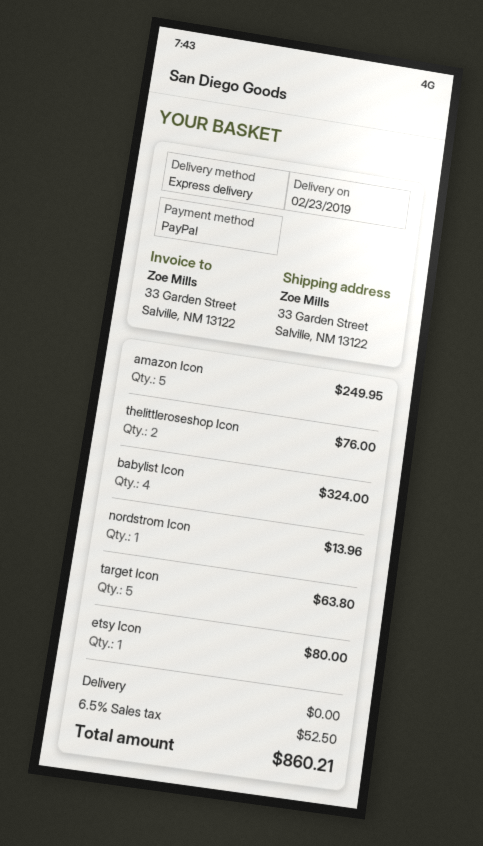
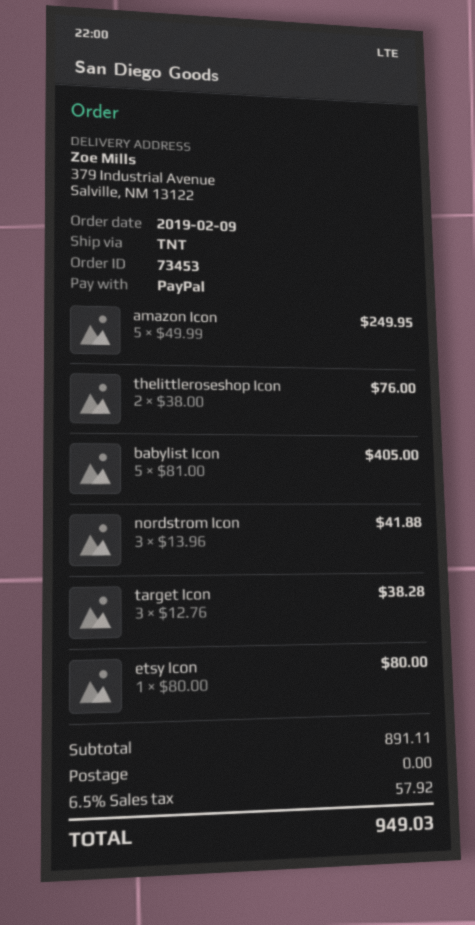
shipping method: express -> TNT
ship to: 33 Garden Street, Salville, NM 13122 -> 379 Industrial Avenue, Salville, NM 13122
babylist Icon: 4 for 324.00 -> 5 for 405.00
nordstrom Icon: 1 for 13.96 -> 3 for 41.88
target Icon: 5 for 63.80 -> 3 for 38.28
tax: 6.5% = 52.50 -> 6.5% = 57.92
total: 860.21 -> 949.03

